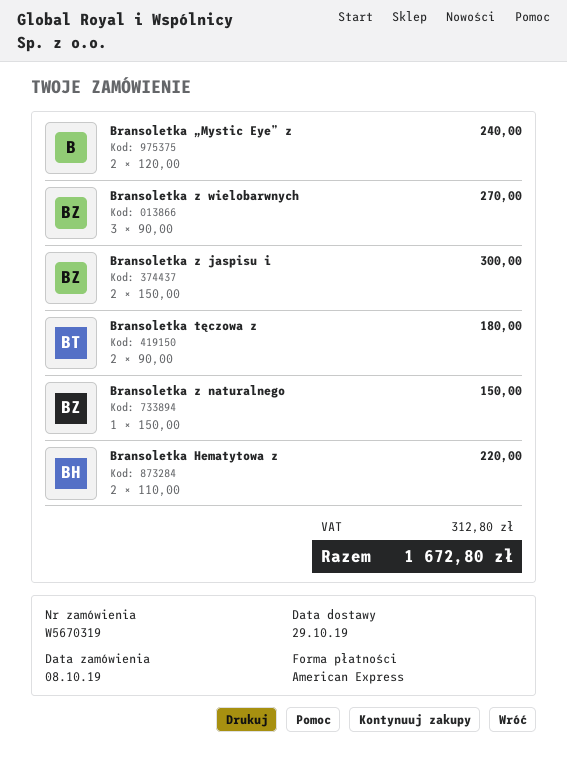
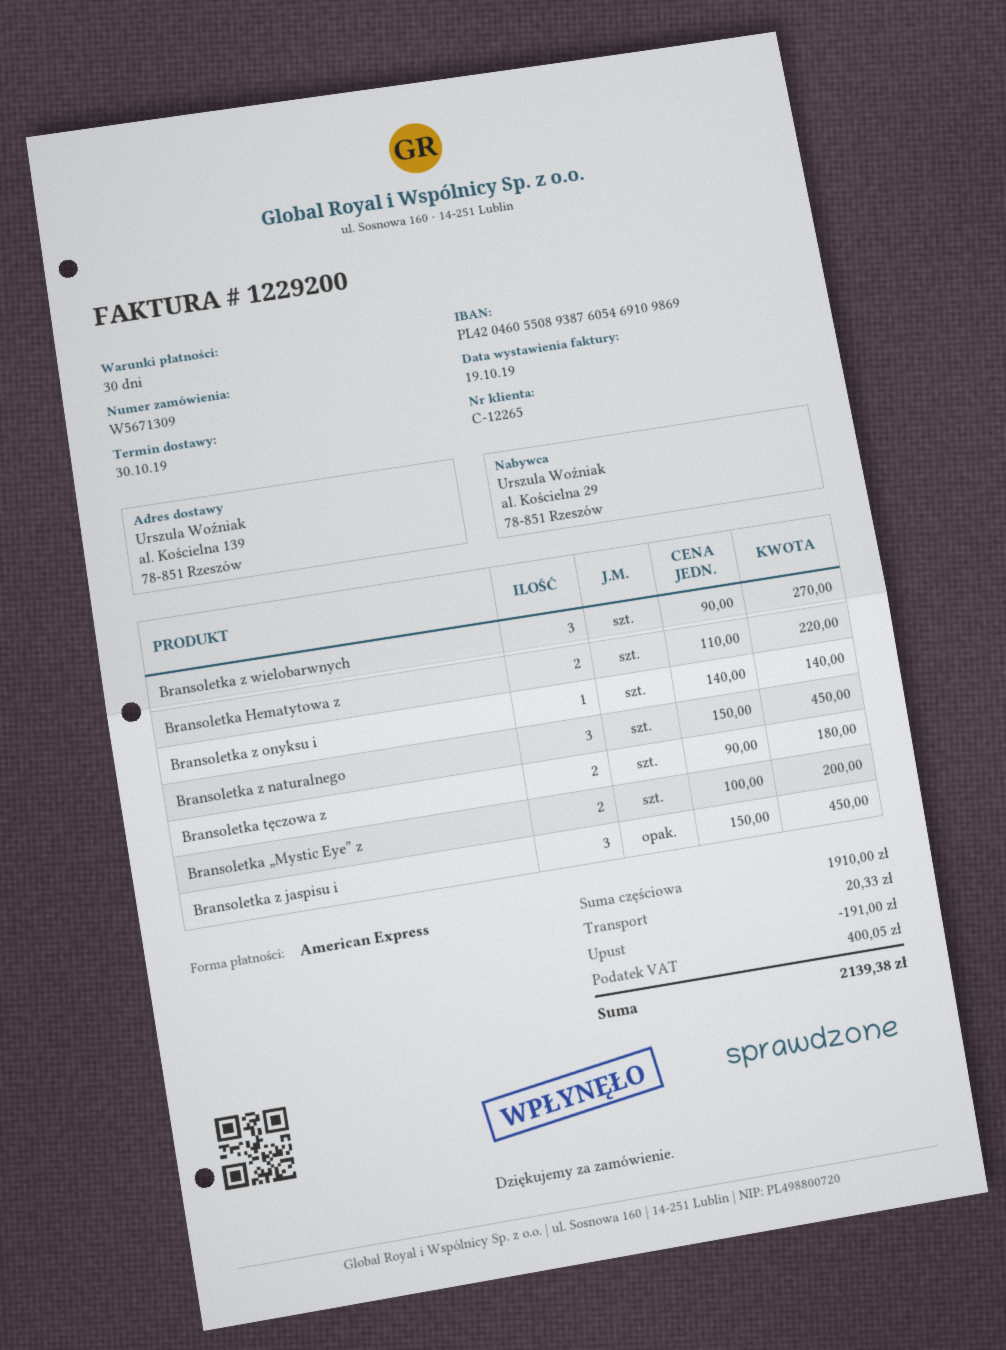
order number: W5670319 -> W5671309
delivery date: 2019-10-29 -> 2019-10-30
Bransoletka „Mystic Eye” z: 2 x 120.00 = 240.00 -> 2 x 100.00 = 200.00
Bransoletka z jaspisu i: 2 x 150.00 = 300.00 -> 3 x 150.00 = 450.00
Bransoletka z naturalnego: 1 x 150.00 = 150.00 -> 3 x 150.00 = 450.00
Bransoletka z onyksu i: none -> 1 x 140.00 = 140.00
discount: none -> 191.00
shipping: none -> 20.33
tax: 312.80 -> 400.05
total: 1672.80 -> 2139.38

